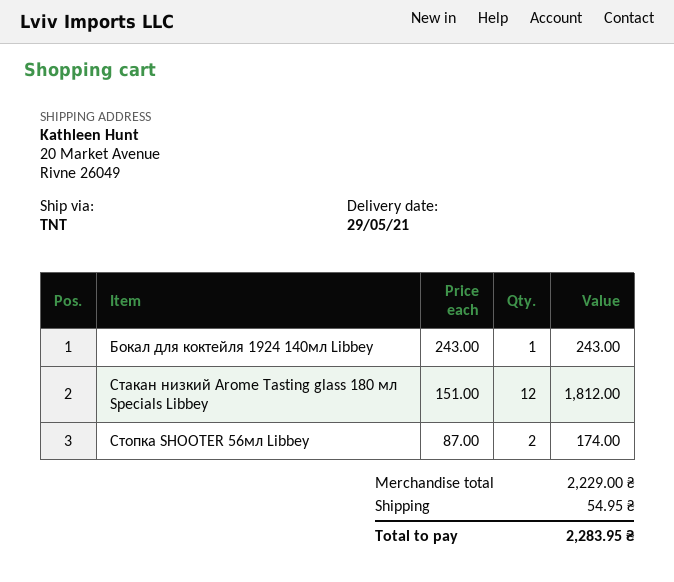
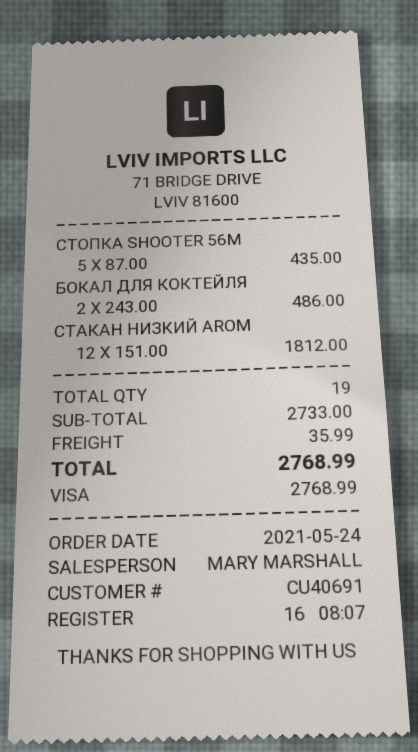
Бокал для коктейля 1924 140мл Libbey: 1 x 243.00 = 243.00 -> 2 x 243.00 = 486.00
Стопка SHOOTER 56мл Libbey: 2 x 87.00 = 174.00 -> 5 x 87.00 = 435.00
subtotal: 2229.00 -> 2733.00
shipping: 54.95 -> 35.99
total: 2283.95 -> 2768.99

